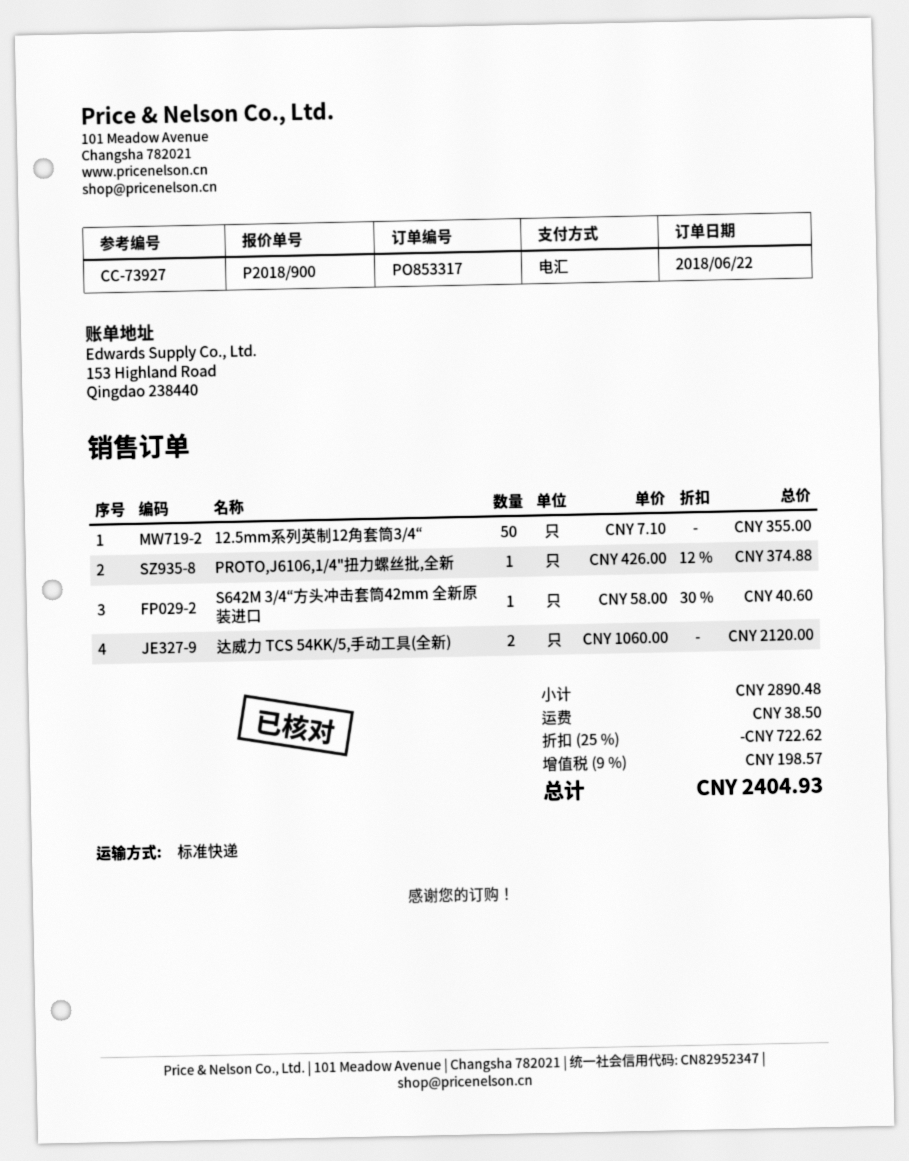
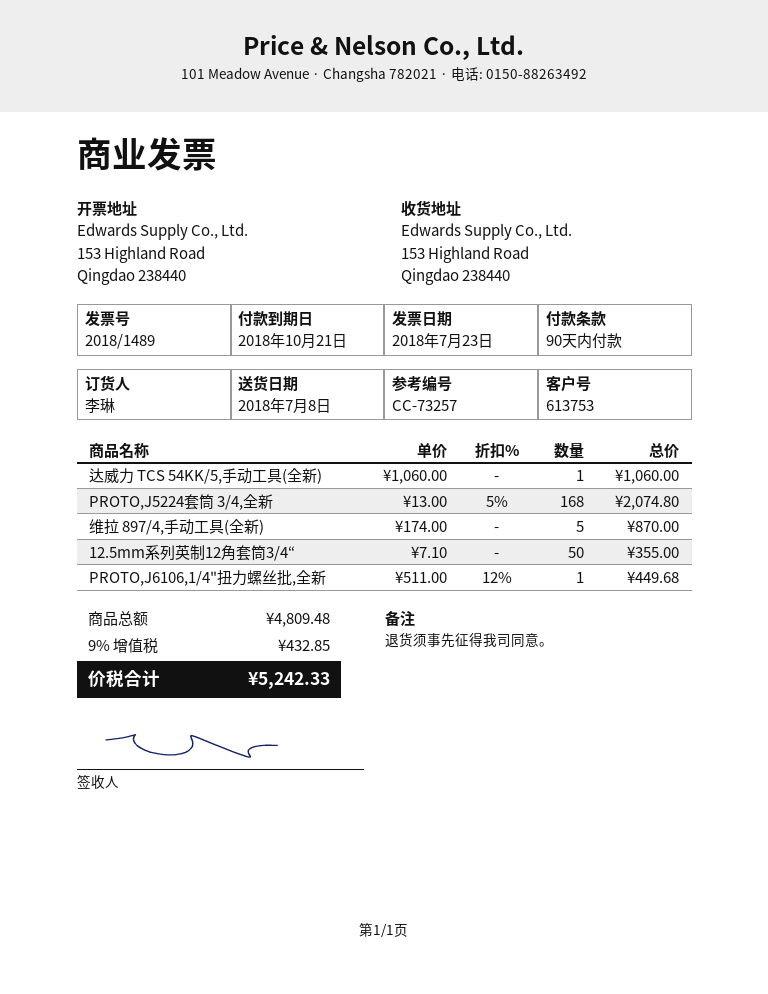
reference: CC-73927 -> CC-73257
PROTO,J6106,1/4"扭力螺丝批,全新: 1 x 426.00 - 12% = 374.88 -> 1 x 511.00 - 12% = 449.68
S642M 3/4“方头冲击套筒42mm 全新原装进口: 1 x 58.00 - 30% = 40.60 -> none
达威力 TCS 54KK/5,手动工具(全新): 2 x 1060.00 = 2120.00 -> 1 x 1060.00 = 1060.00
PROTO,J5224套筒 3/4,全新: none -> 168 x 13.00 - 5% = 2074.80
维拉 897/4,手动工具(全新): none -> 5 x 174.00 = 870.00
subtotal: 2890.48 -> 4809.48
discount: 25% = 722.62 -> none
shipping: 38.50 -> none
tax: 9% = 198.57 -> 9% = 432.85
total: 2404.93 -> 5242.33

